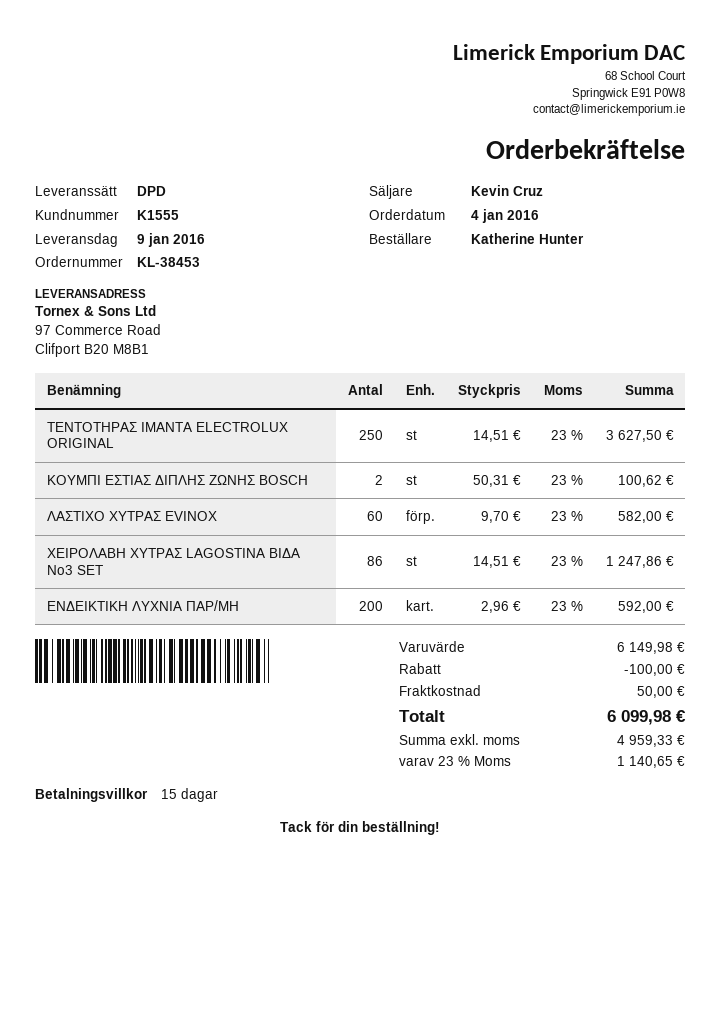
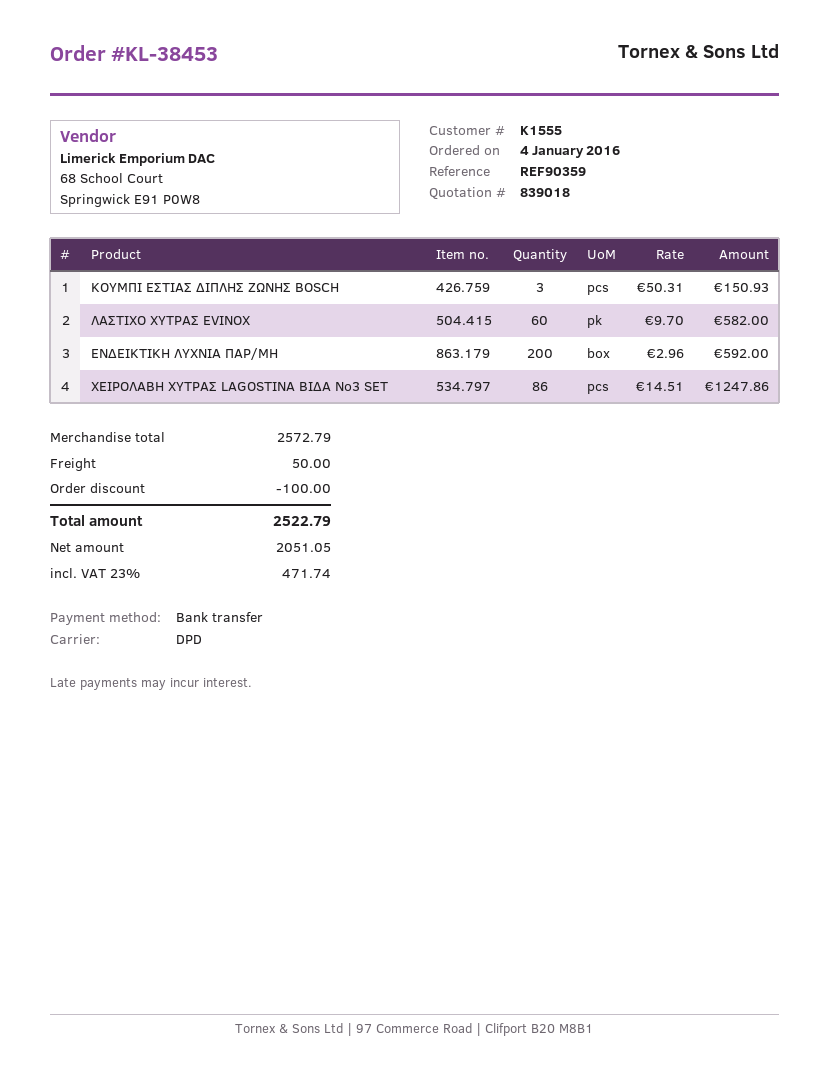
ΤΕΝΤΟΤΗΡΑΣ ΙΜΑΝΤΑ ELECTROLUX ORIGINAL: 250 x 14.51 = 3627.50 -> none
ΚΟΥΜΠΙ ΕΣΤΙΑΣ ΔΙΠΛΗΣ ΖΩΝΗΣ BOSCH: 2 x 50.31 = 100.62 -> 3 x 50.31 = 150.93
subtotal: 6149.98 -> 2572.79
net: 4959.33 -> 2051.05
tax: 23% = 1140.65 -> 23% = 471.74
total: 6099.98 -> 2522.79

